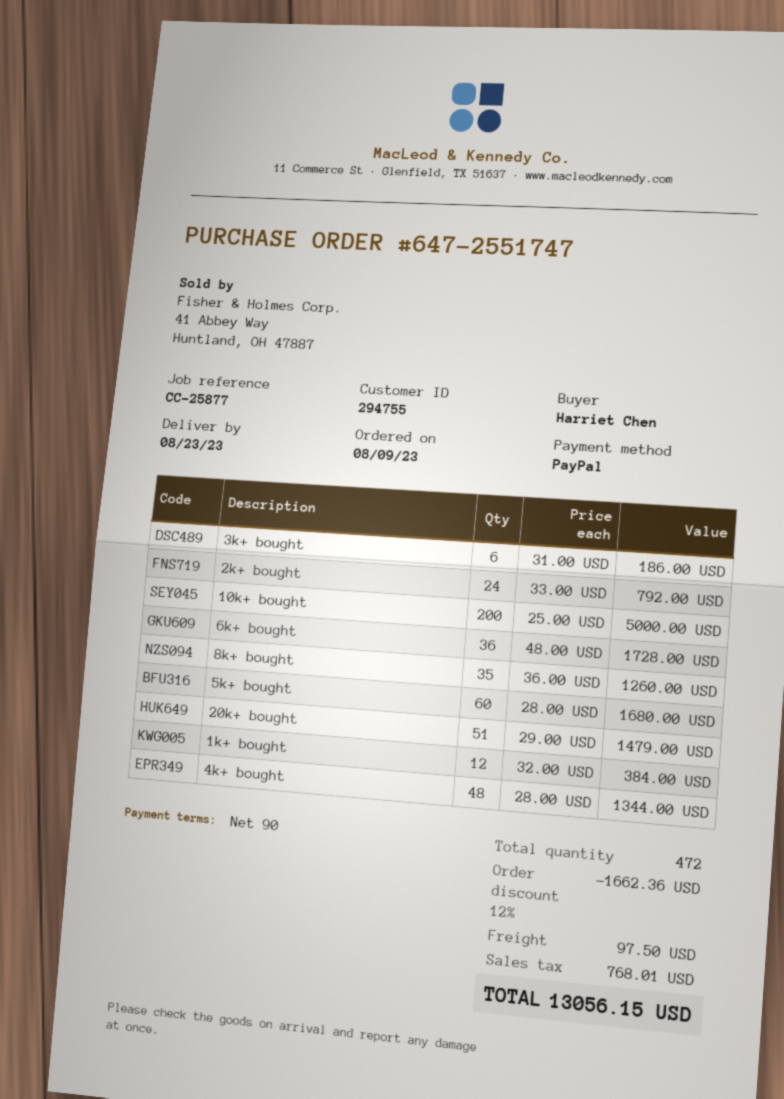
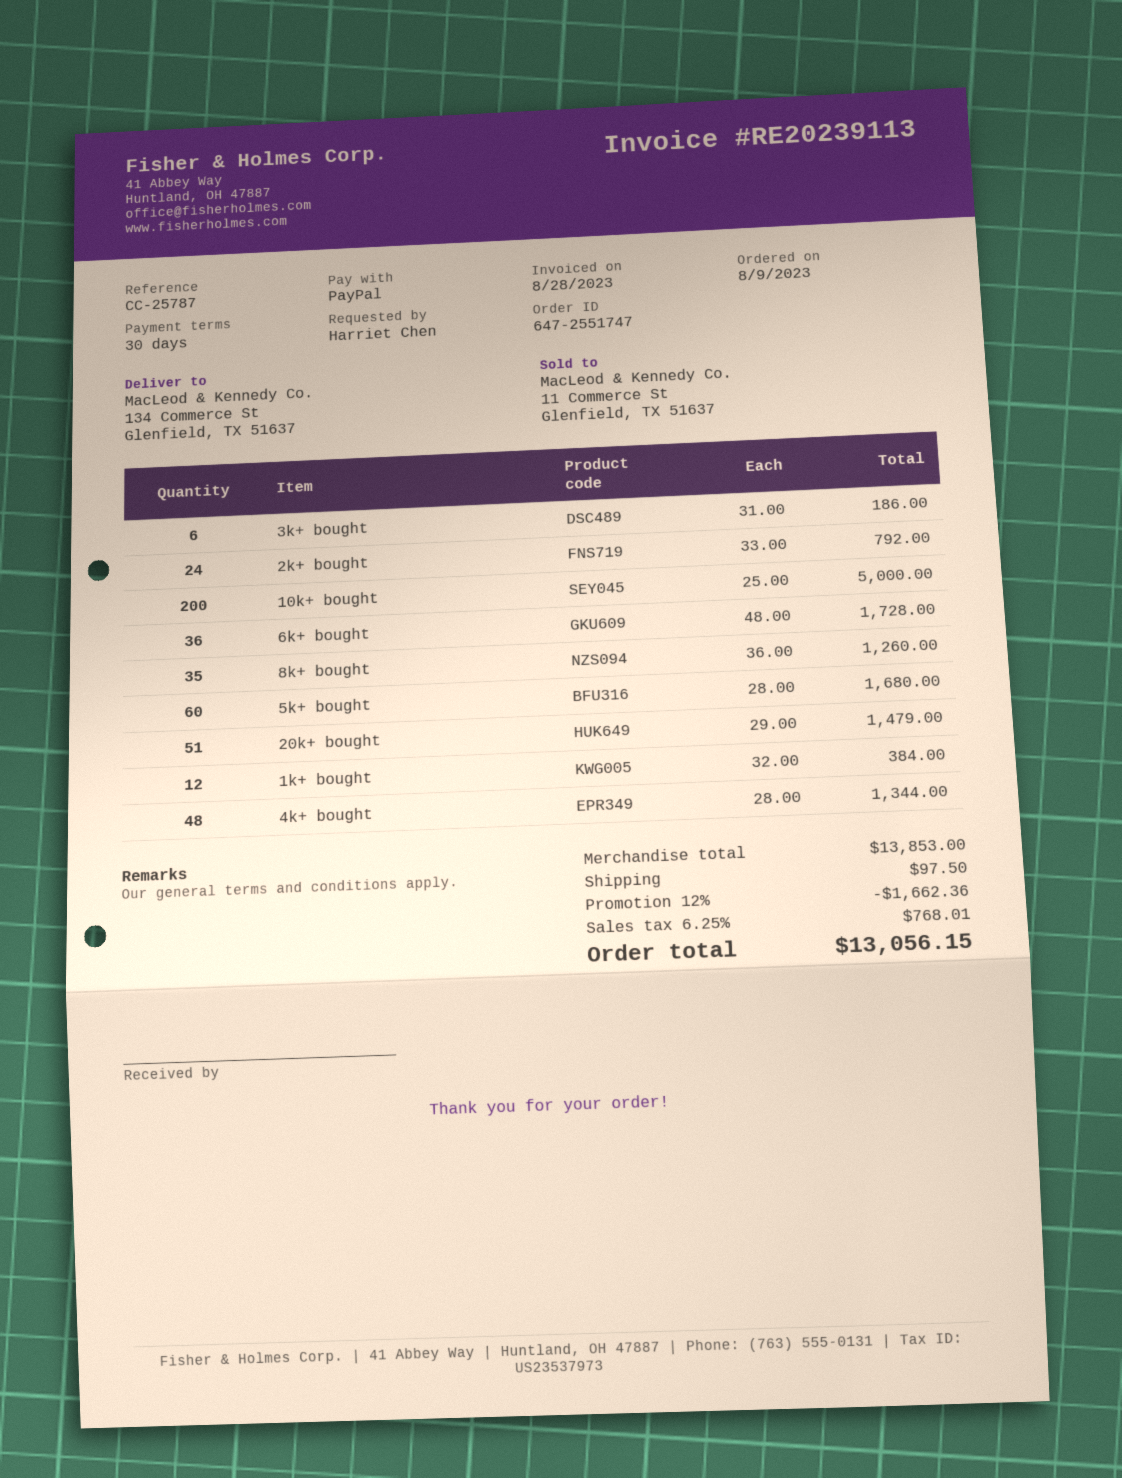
payment terms: 90 days -> 30 days
reference: CC-25877 -> CC-25787

